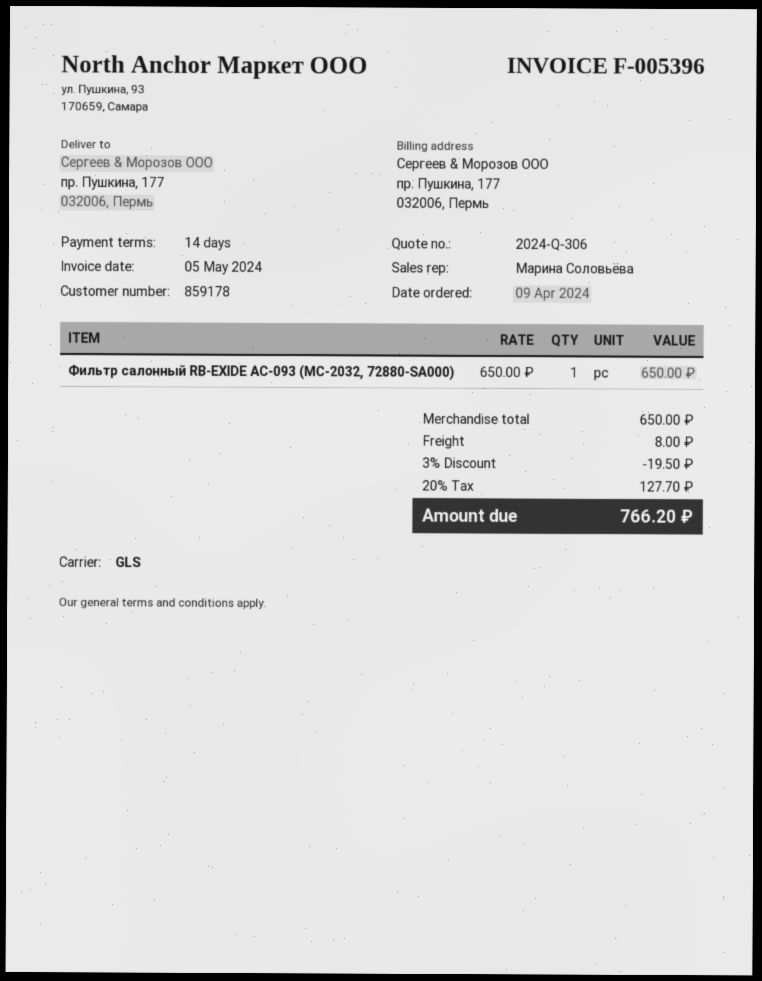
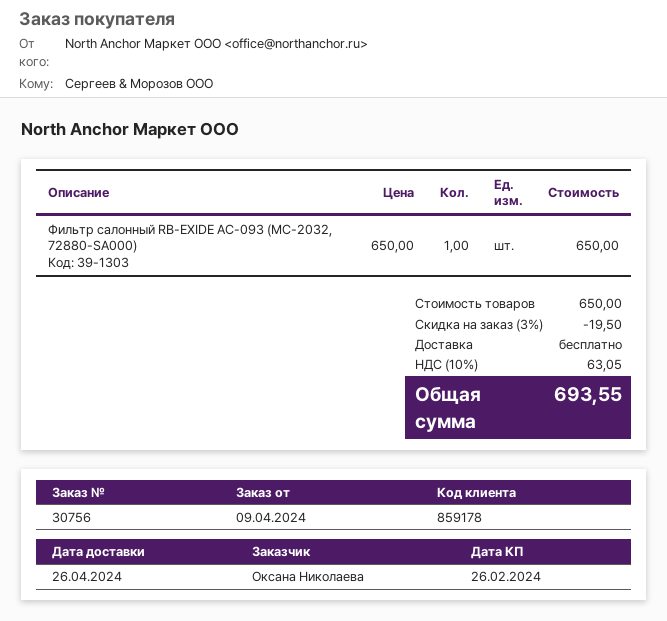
shipping: 8.00 -> 0.00
tax: 20% = 127.70 -> 10% = 63.05
total: 766.20 -> 693.55

